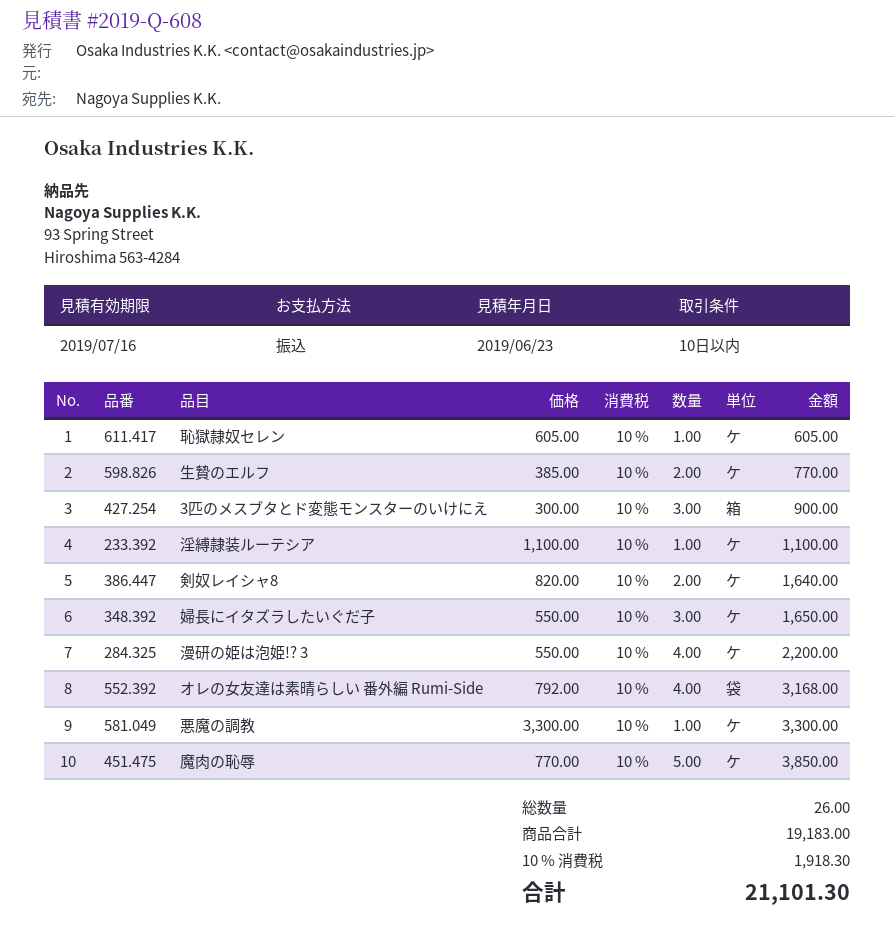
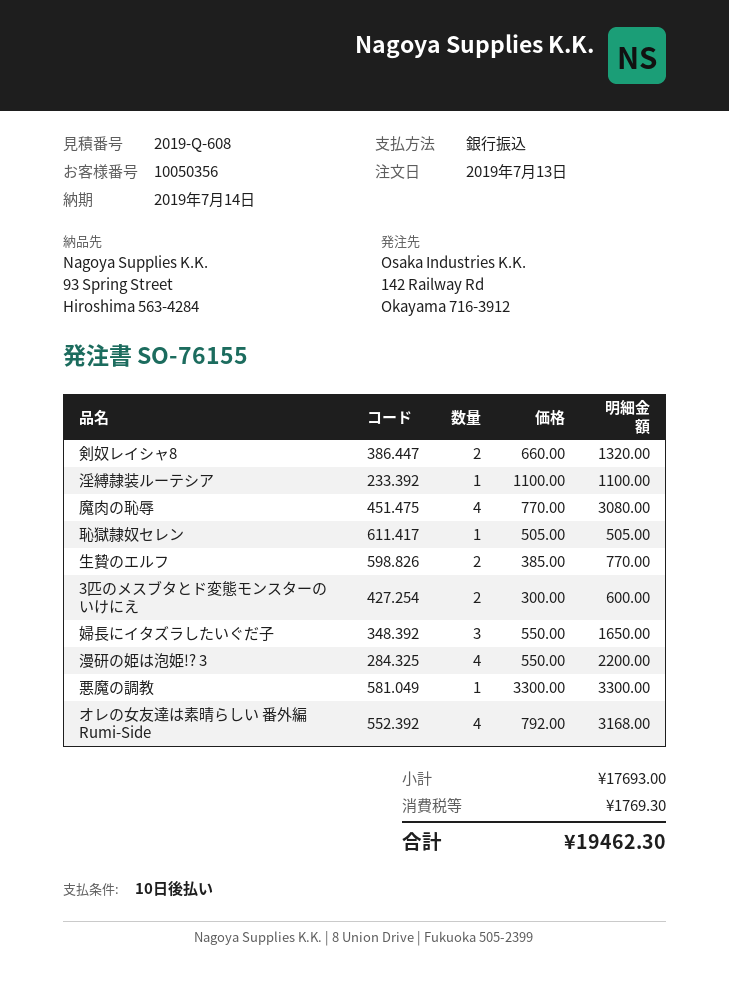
恥獄隷奴セレン: 1 x 605.00 = 605.00 -> 1 x 505.00 = 505.00
3匹のメスブタとド変態モンスターのいけにえ: 3 x 300.00 = 900.00 -> 2 x 300.00 = 600.00
剣奴レイシャ8: 2 x 820.00 = 1640.00 -> 2 x 660.00 = 1320.00
魔肉の恥辱: 5 x 770.00 = 3850.00 -> 4 x 770.00 = 3080.00
subtotal: 19183.00 -> 17693.00
tax: 1918.30 -> 1769.30
total: 21101.30 -> 19462.30

